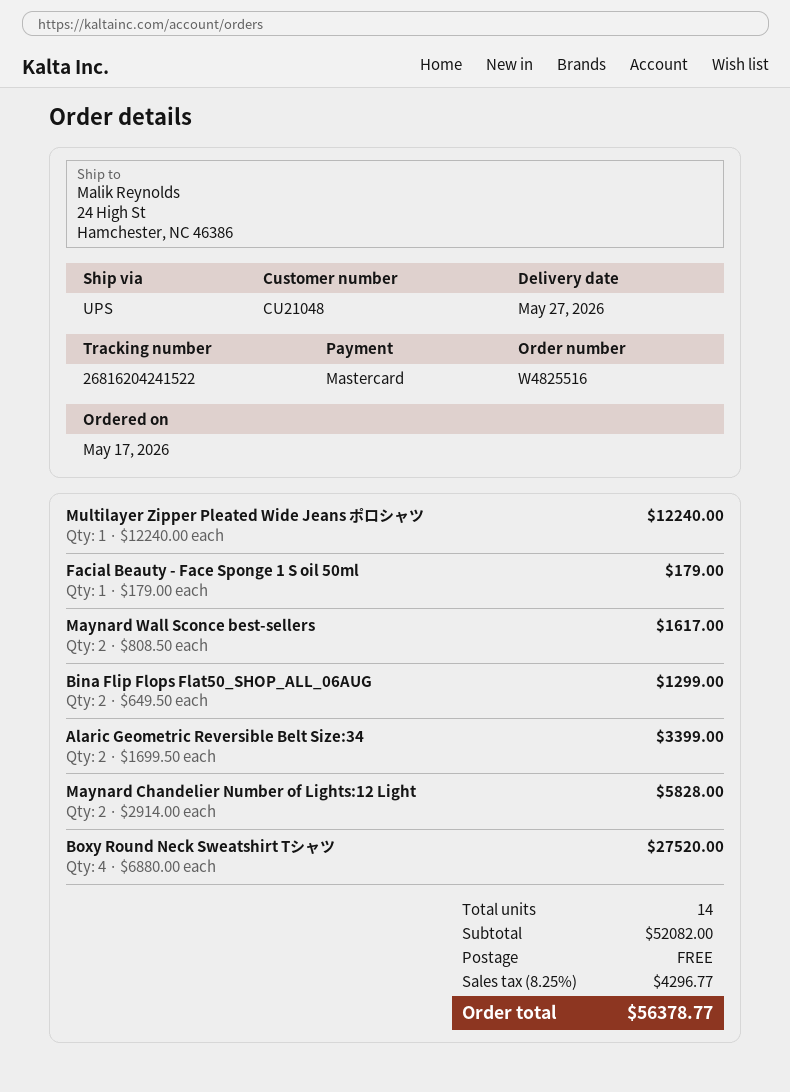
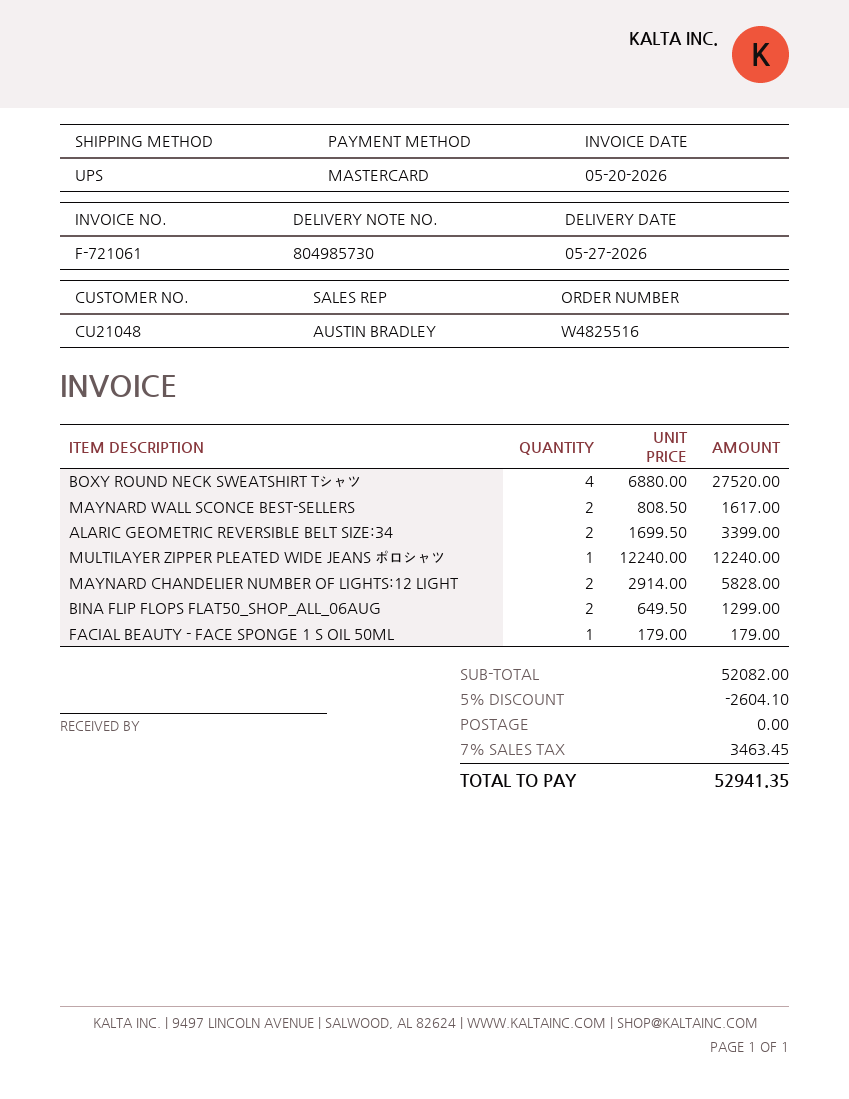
discount: none -> 5% = 2604.10
tax: 8.25% = 4296.77 -> 7% = 3463.45
total: 56378.77 -> 52941.35

